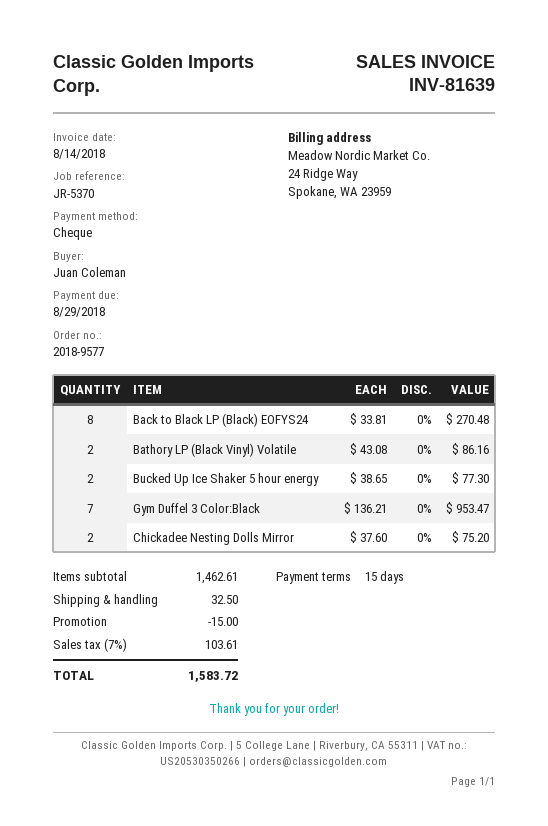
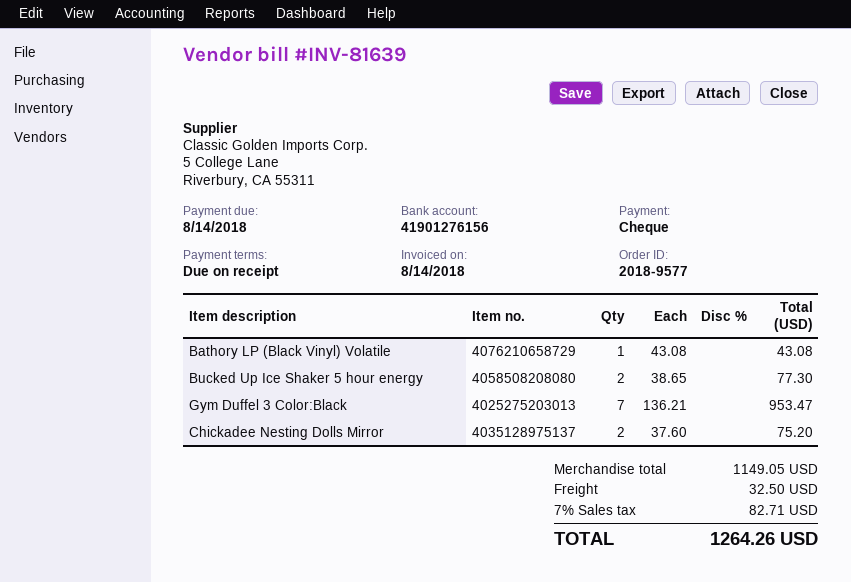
payment terms: 15 days -> on receipt
due date: 2018-08-29 -> 2018-08-14
Back to Black LP (Black) EOFYS24: 8 x 33.81 = 270.48 -> none
Bathory LP (Black Vinyl) Volatile: 2 x 43.08 = 86.16 -> 1 x 43.08 = 43.08
subtotal: 1462.61 -> 1149.05
discount: 15.00 -> none
tax: 7% = 103.61 -> 7% = 82.71
total: 1583.72 -> 1264.26

